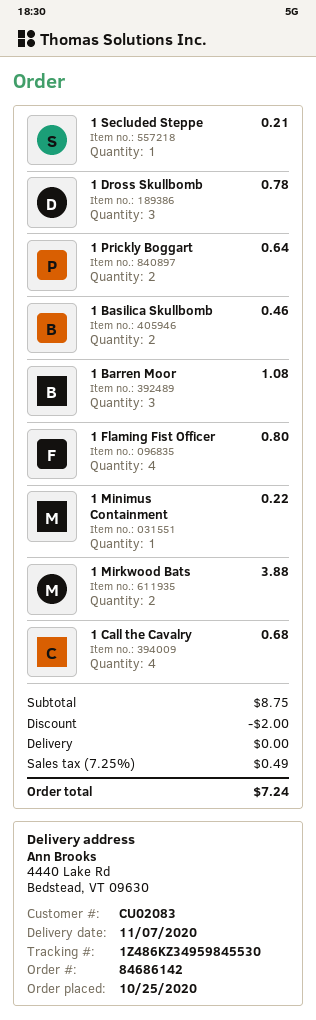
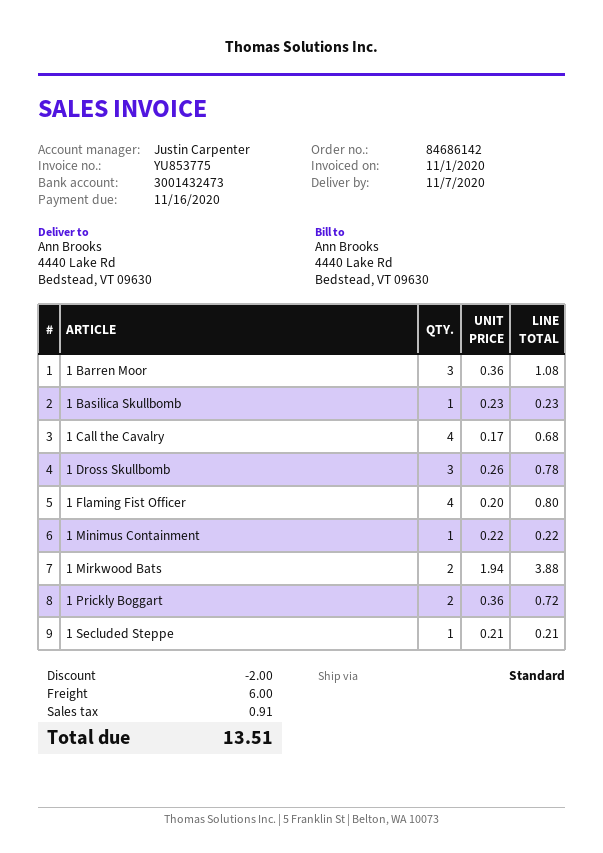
1 Prickly Boggart: 2 for 0.64 -> 2 for 0.72
1 Basilica Skullbomb: 2 for 0.46 -> 1 for 0.23
shipping: 0.00 -> 6.00
tax: 0.49 -> 0.91
total: 7.24 -> 13.51

